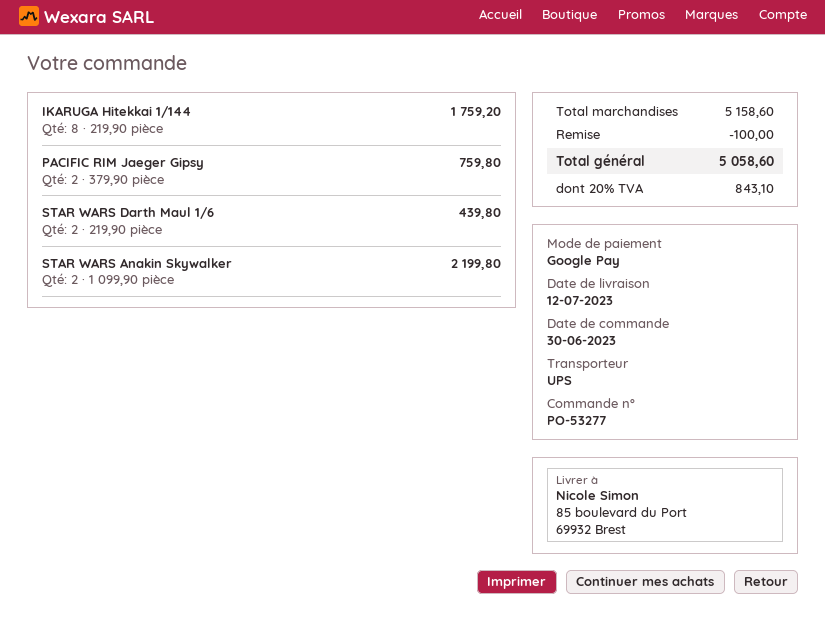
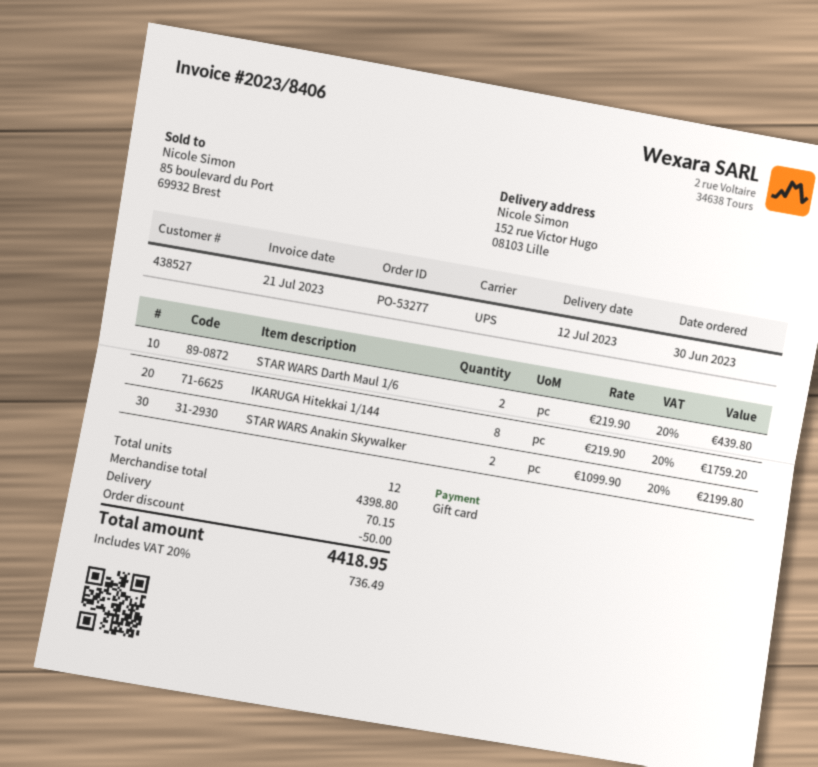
payment method: Google Pay -> gift card
ship to: 85 boulevard du Port, 69932 Brest -> 152 rue Victor Hugo, 08103 Lille
PACIFIC RIM Jaeger Gipsy: 2 x 379.90 = 759.80 -> none
subtotal: 5158.60 -> 4398.80
discount: 100.00 -> 50.00
shipping: none -> 70.15
tax: 20% = 843.10 -> 20% = 736.49
total: 5058.60 -> 4418.95

